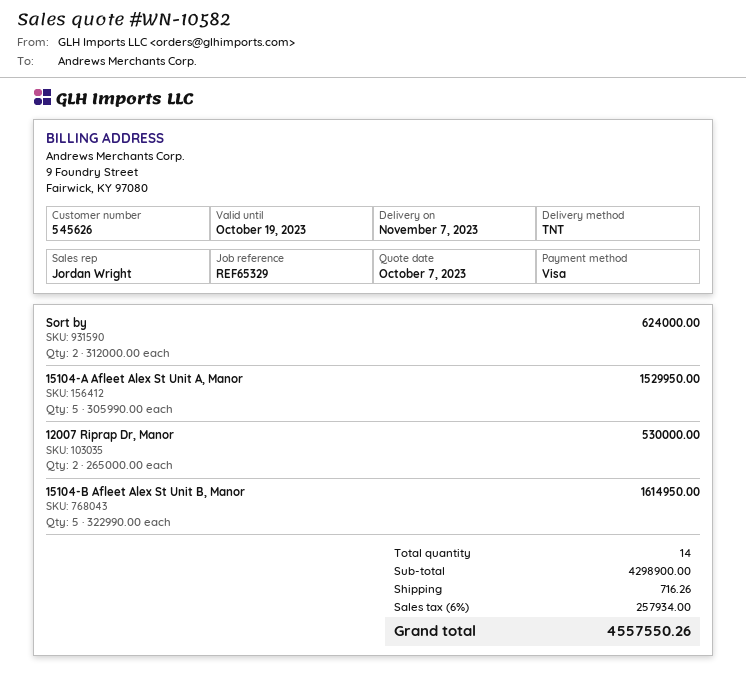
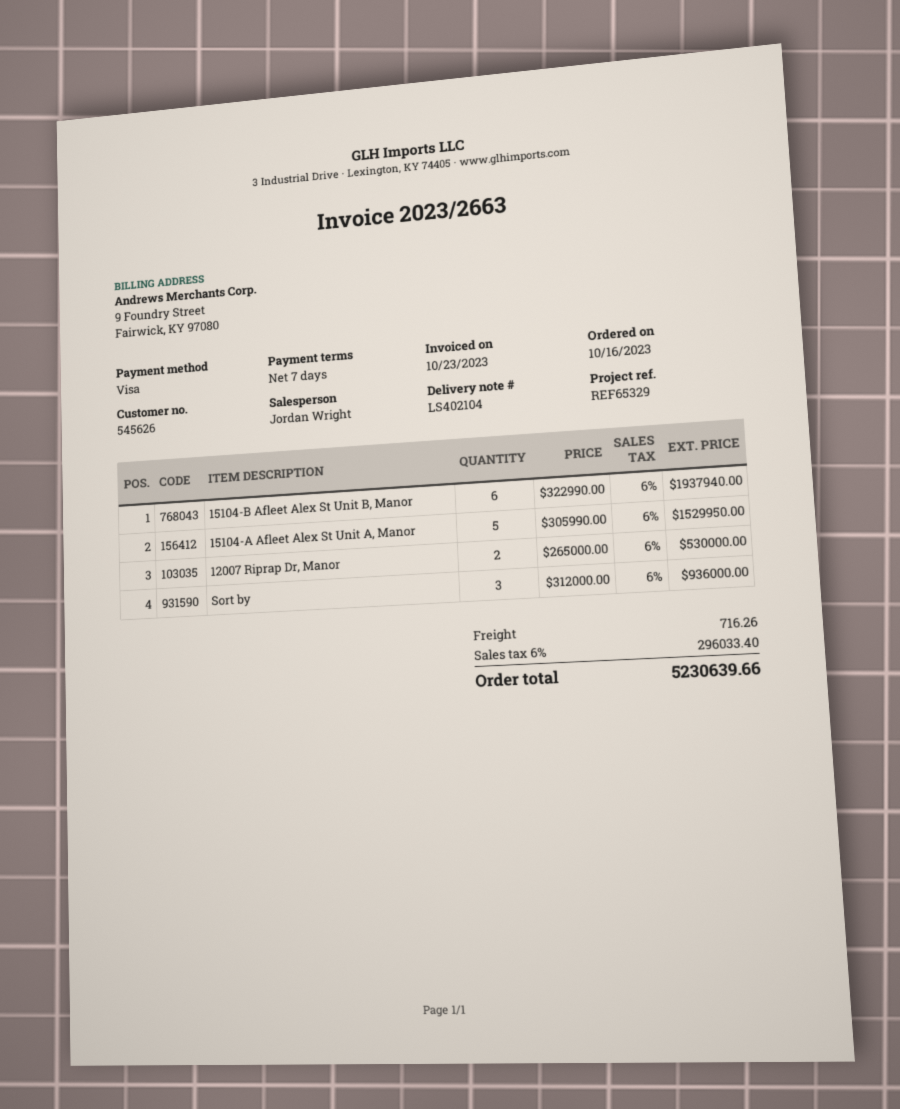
Sort by: 2 x 312000.00 = 624000.00 -> 3 x 312000.00 = 936000.00
15104-B Afleet Alex St Unit B, Manor: 5 x 322990.00 = 1614950.00 -> 6 x 322990.00 = 1937940.00
tax: 6% = 257934.00 -> 6% = 296033.40
total: 4557550.26 -> 5230639.66

